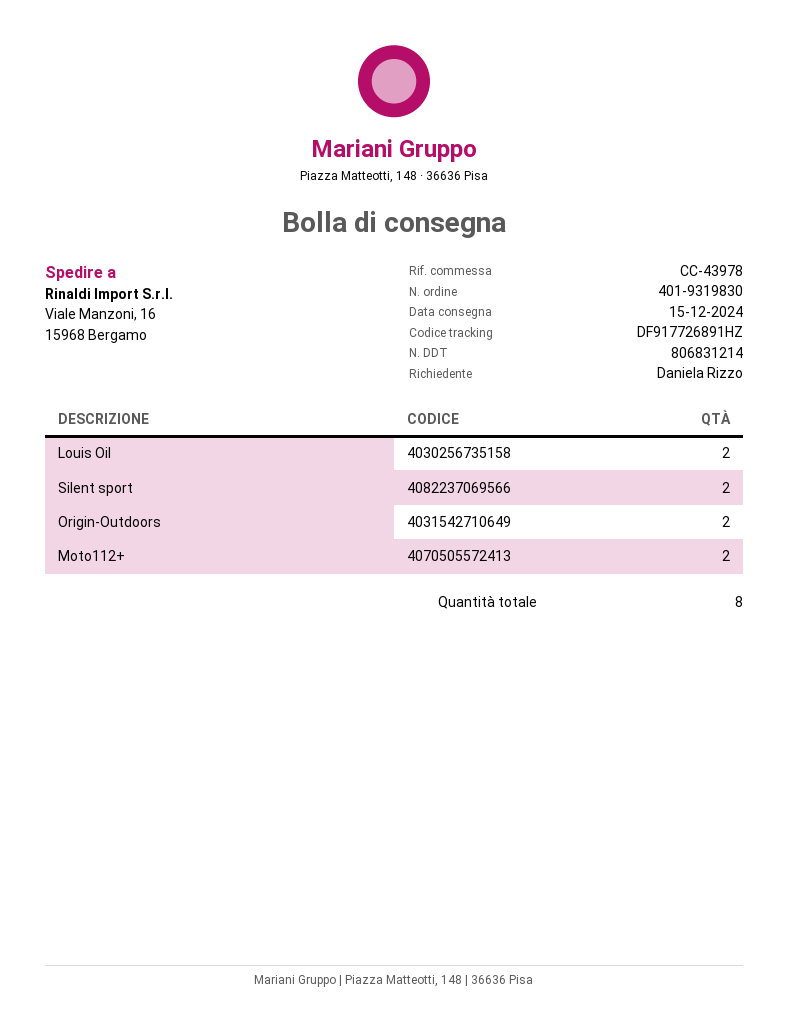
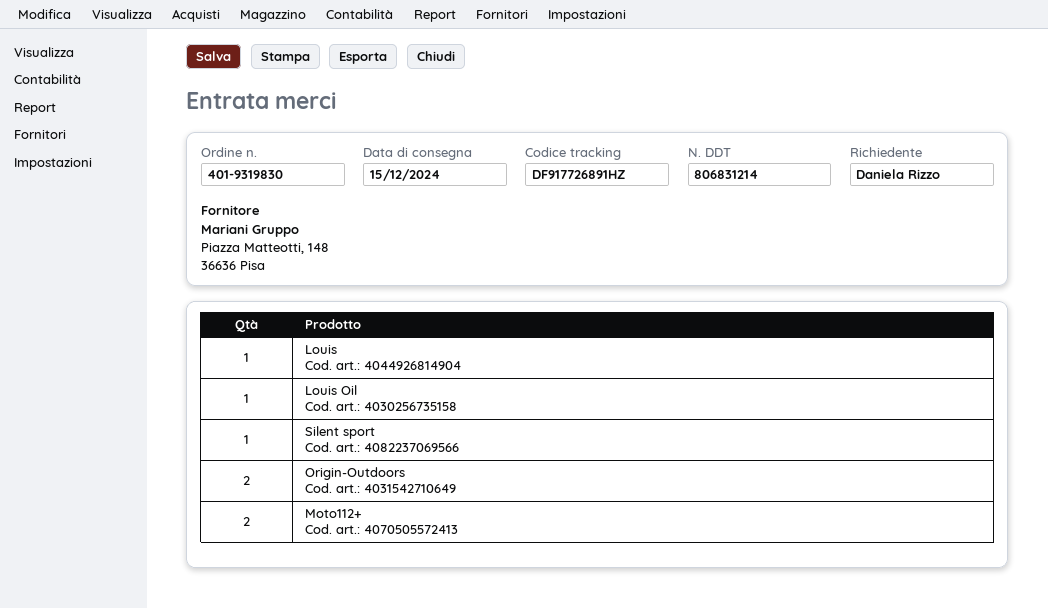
Louis Oil: 2 -> 1
Silent sport: 2 -> 1
Louis: none -> 1

